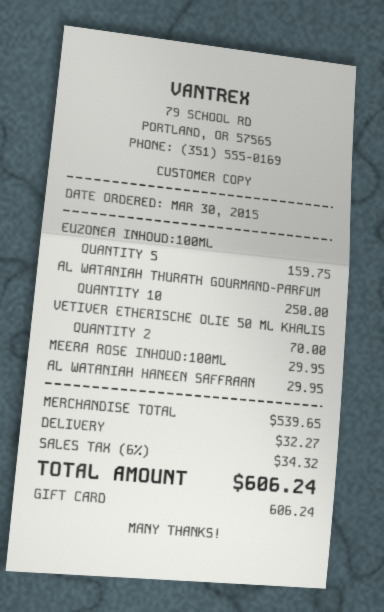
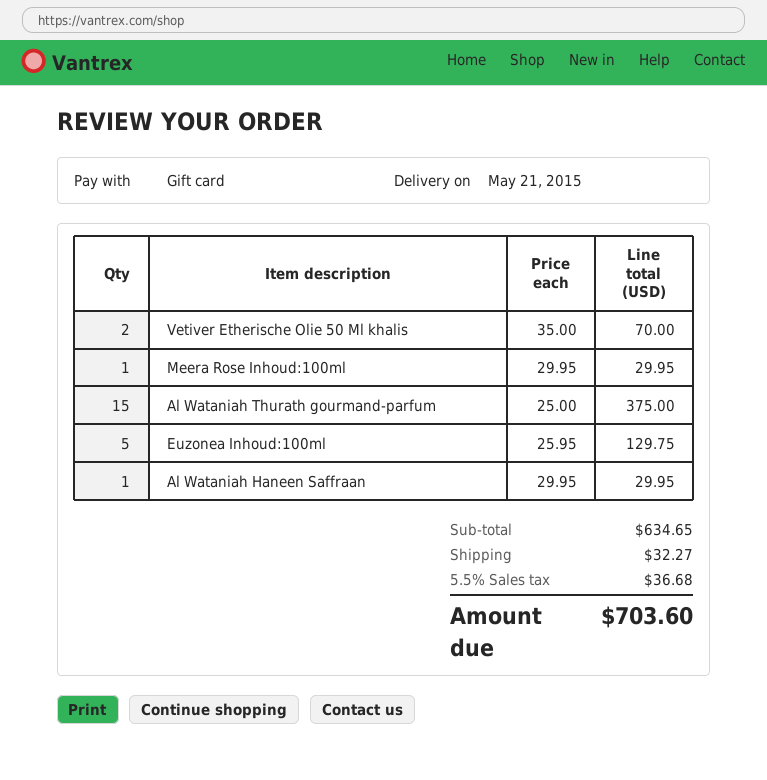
EUZONEA INHOUD:100ML: 5 for 159.75 -> 5 for 129.75
AL WATANIAH THURATH GOURMAND-PARFUM: 10 for 250.00 -> 15 for 375.00
subtotal: 539.65 -> 634.65
tax: 6% = 34.32 -> 5.5% = 36.68
total: 606.24 -> 703.60

